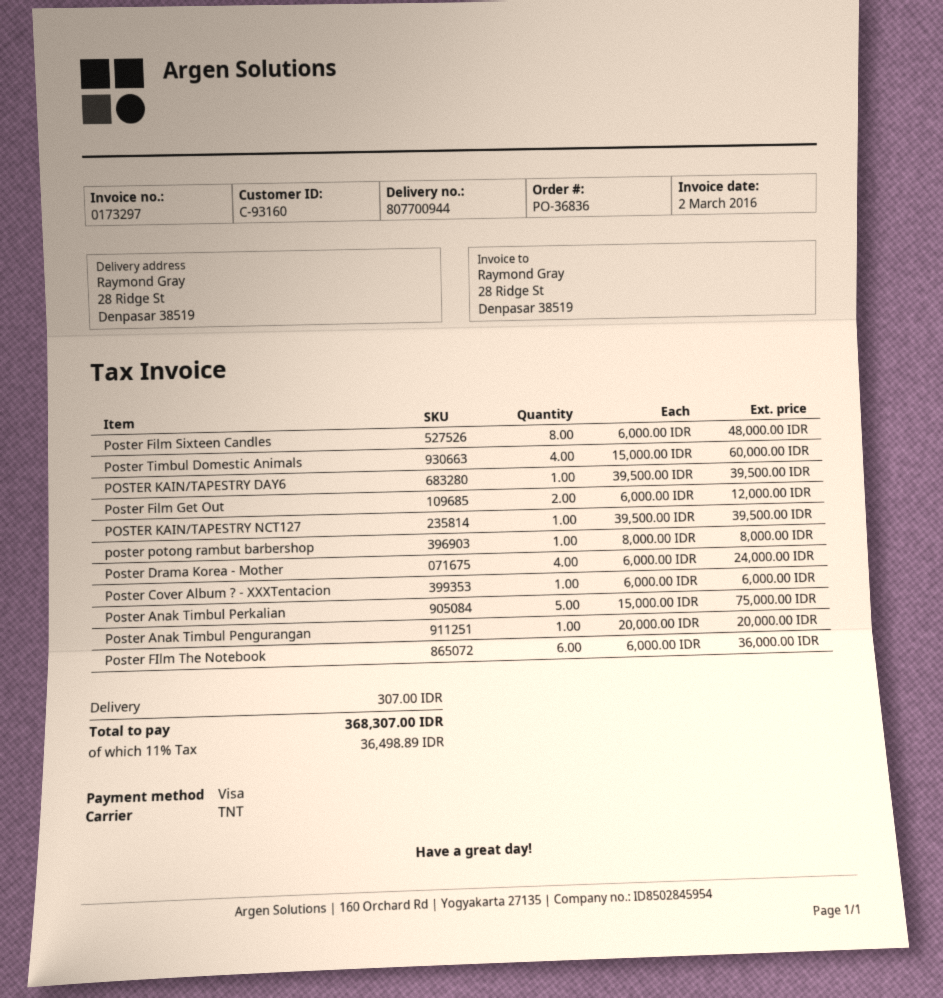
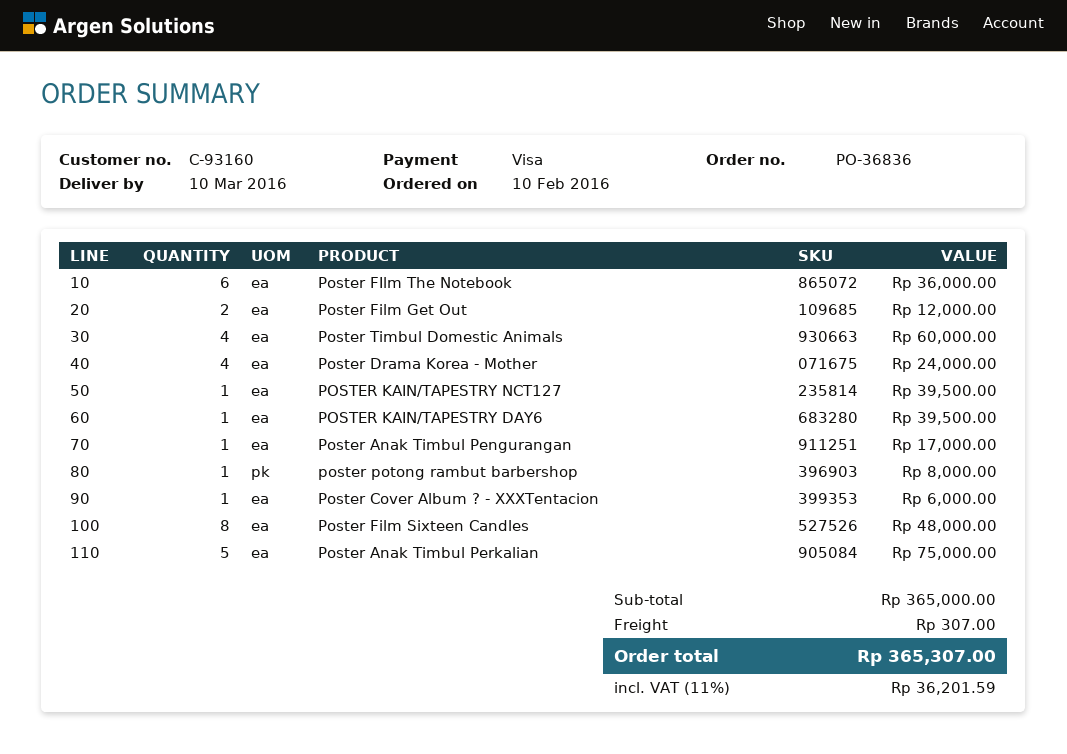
Poster Anak Timbul Pengurangan: 1 for 20000.00 -> 1 for 17000.00
tax: 11% = 36498.89 -> 11% = 36201.59
total: 368307.00 -> 365307.00

